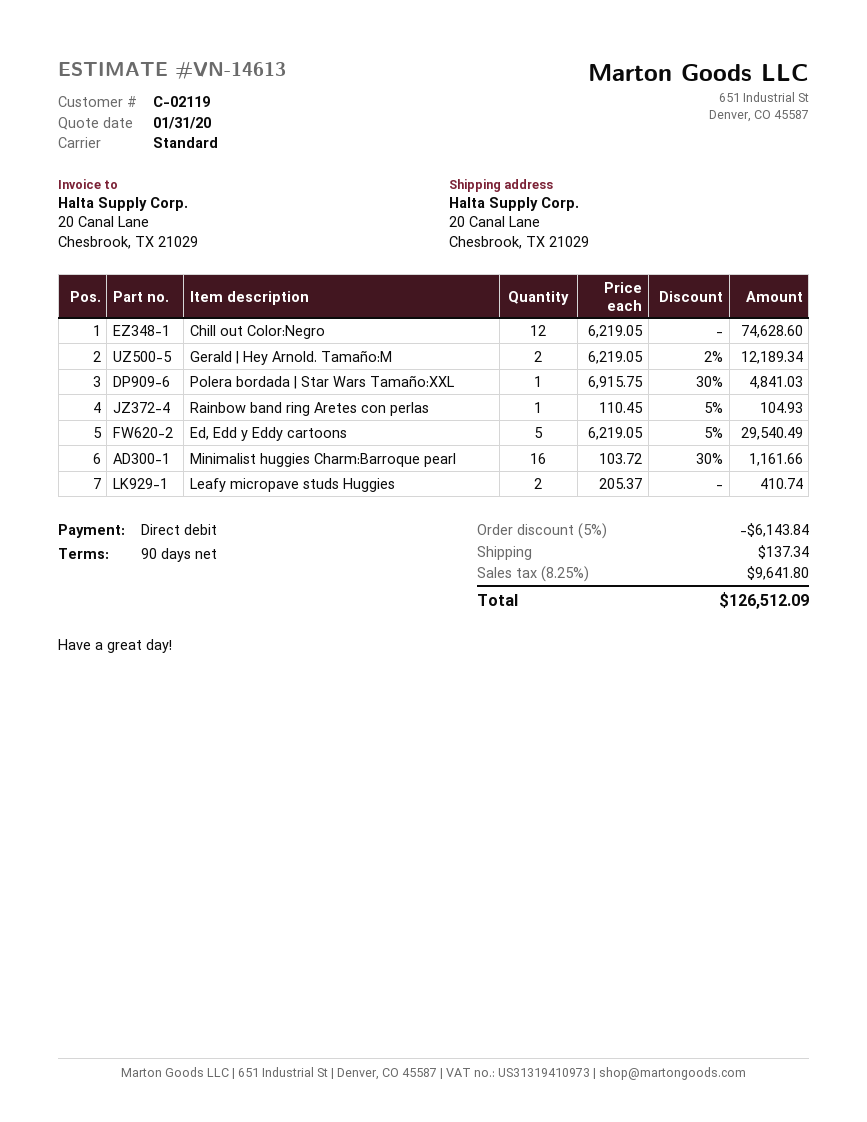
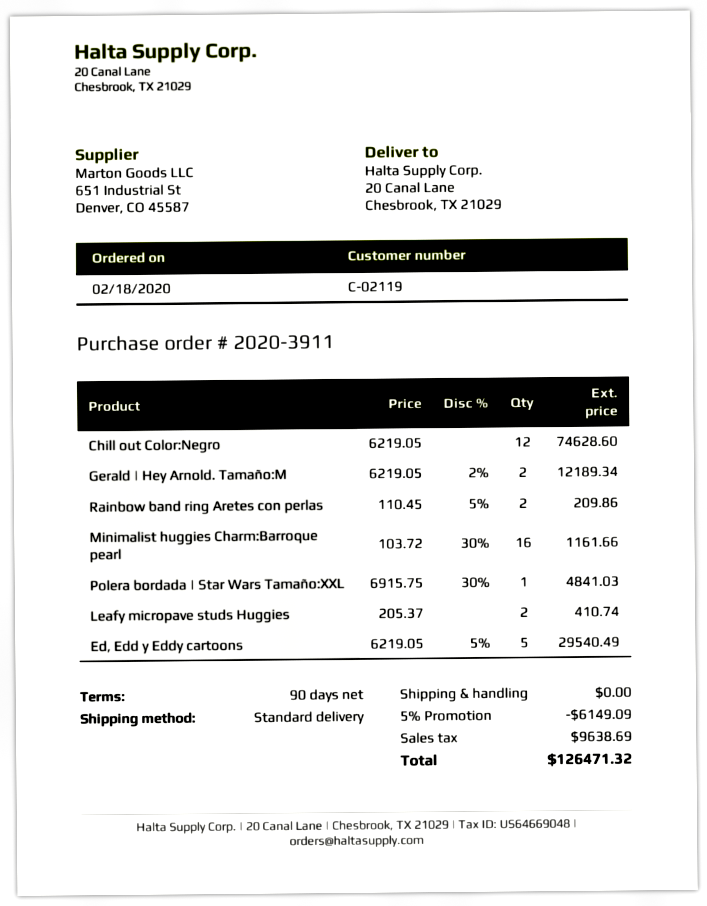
Rainbow band ring Aretes con perlas: 1 x 110.45 - 5% = 104.93 -> 2 x 110.45 - 5% = 209.86
discount: 5% = 6143.84 -> 5% = 6149.09
shipping: 137.34 -> 0.00
tax: 9641.80 -> 9638.69
total: 126512.09 -> 126471.32

